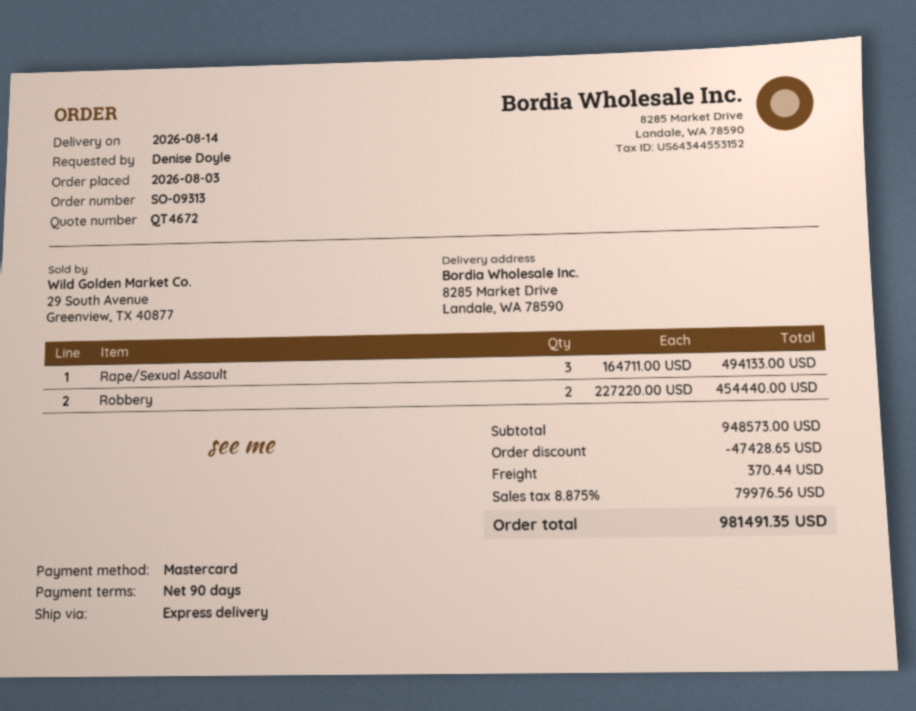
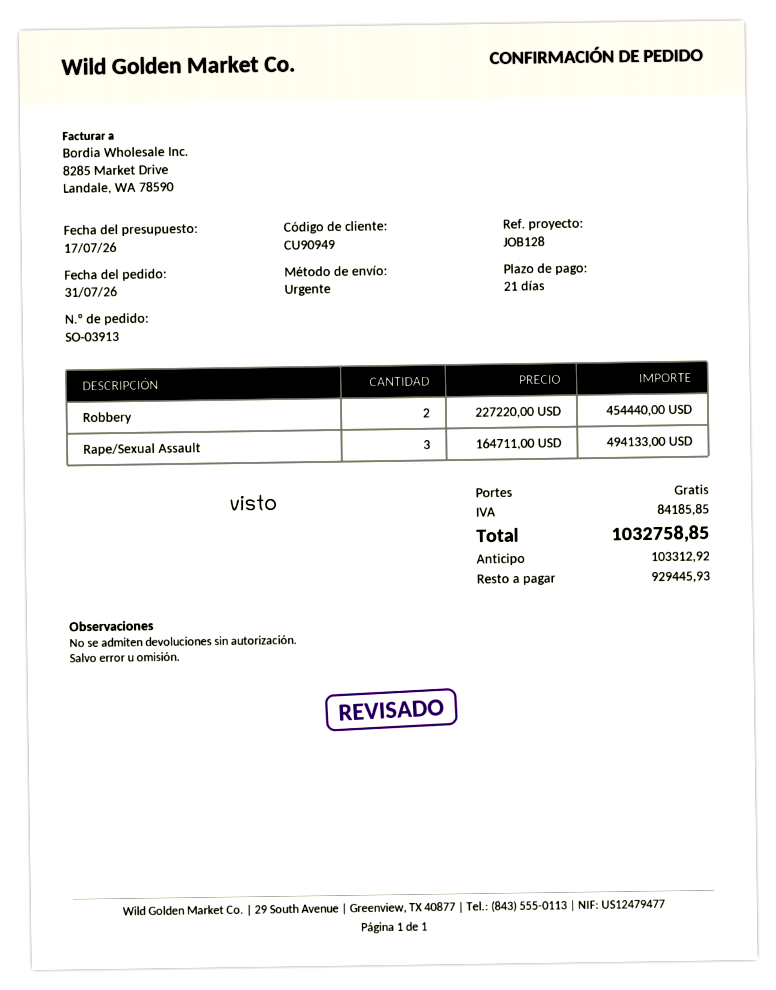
order number: SO-09313 -> SO-03913
order date: 2026-08-03 -> 2026-07-31
payment terms: 90 days -> 21 days
discount: 47428.65 -> none
shipping: 370.44 -> 0.00
tax: 79976.56 -> 84185.85
total: 981491.35 -> 1032758.85

